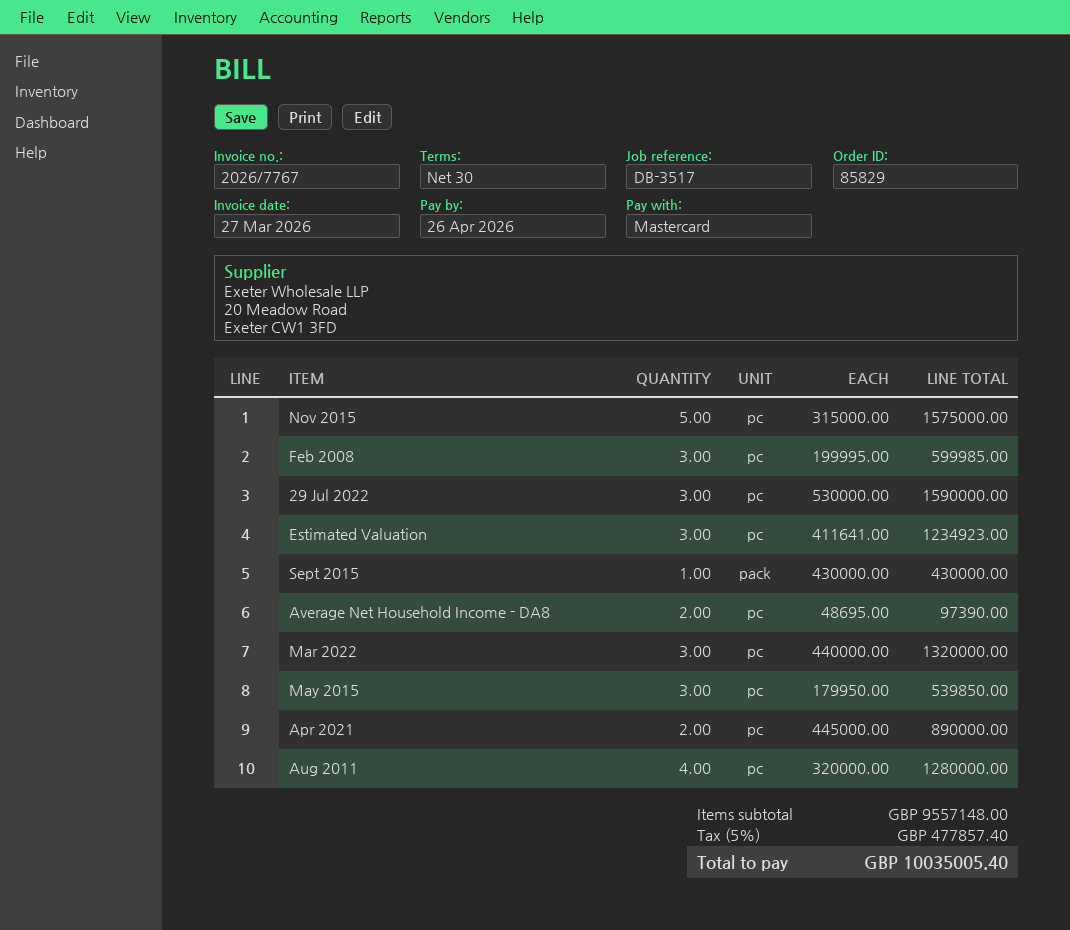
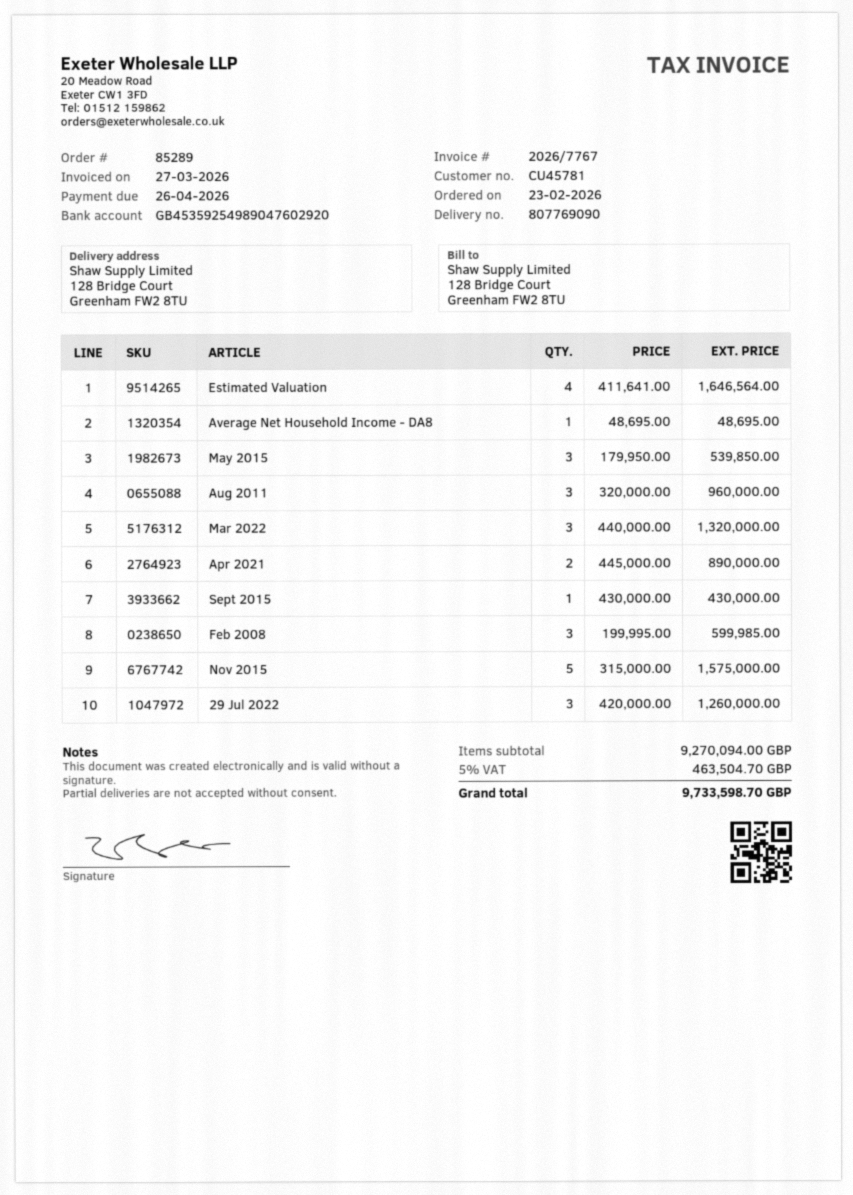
order number: 85829 -> 85289
29 Jul 2022: 3 x 530000.00 = 1590000.00 -> 3 x 420000.00 = 1260000.00
Estimated Valuation: 3 x 411641.00 = 1234923.00 -> 4 x 411641.00 = 1646564.00
Average Net Household Income - DA8: 2 x 48695.00 = 97390.00 -> 1 x 48695.00 = 48695.00
Aug 2011: 4 x 320000.00 = 1280000.00 -> 3 x 320000.00 = 960000.00
subtotal: 9557148.00 -> 9270094.00
tax: 5% = 477857.40 -> 5% = 463504.70
total: 10035005.40 -> 9733598.70

